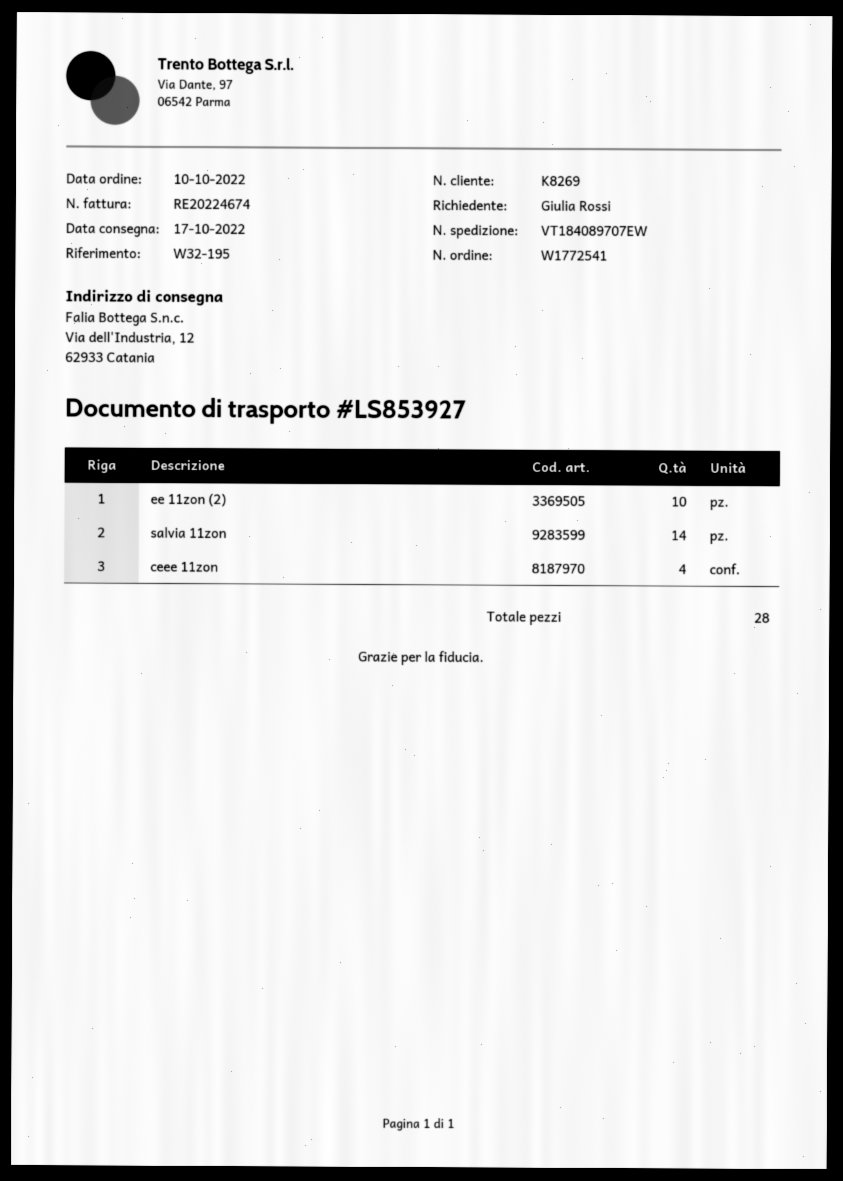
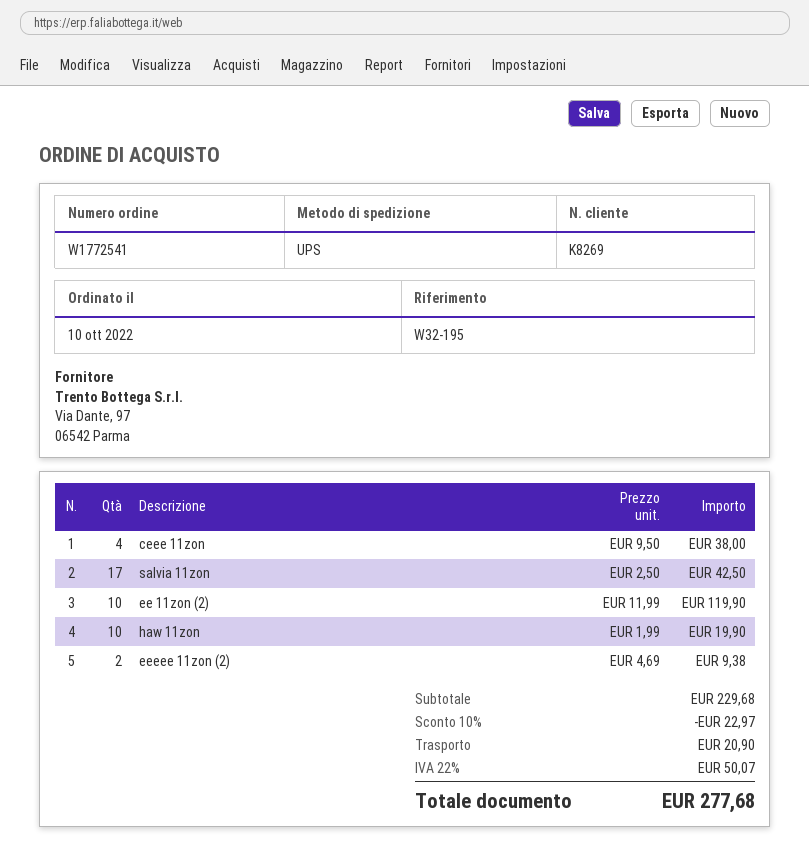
salvia 11zon: 14 -> 17
haw 11zon: none -> 10
eeeee 11zon (2): none -> 2

